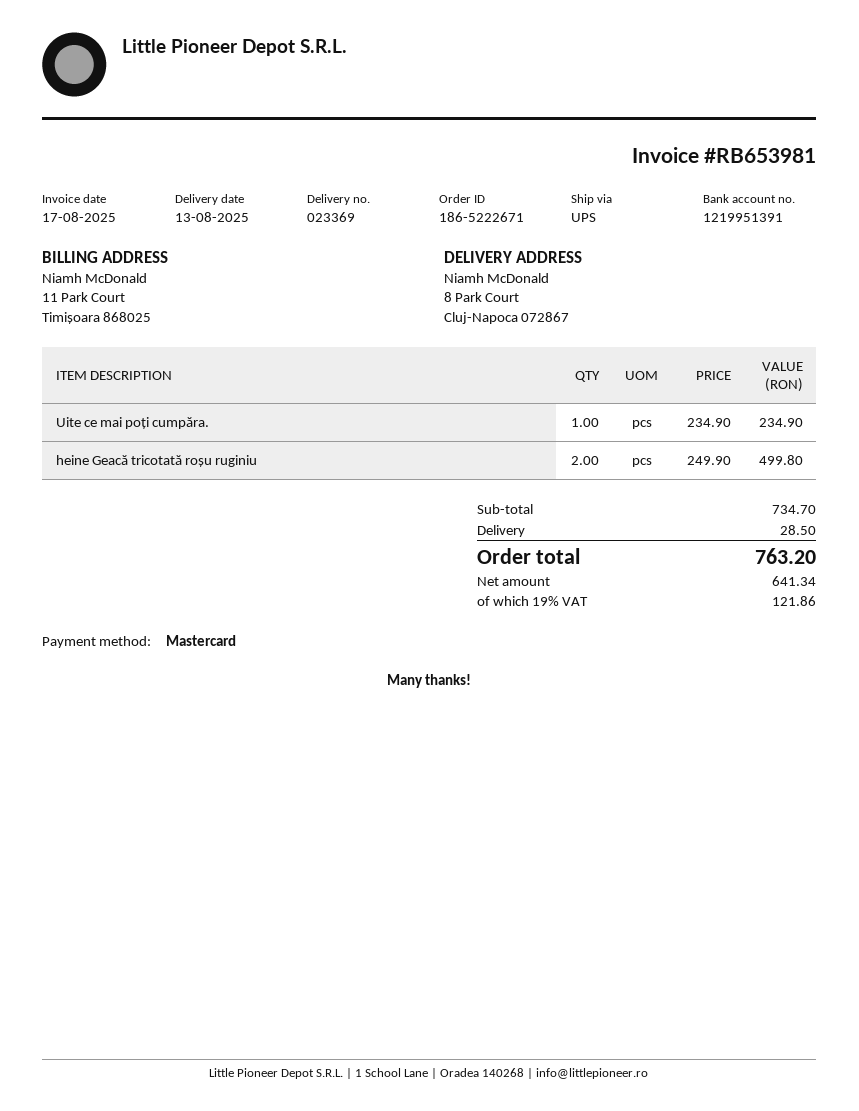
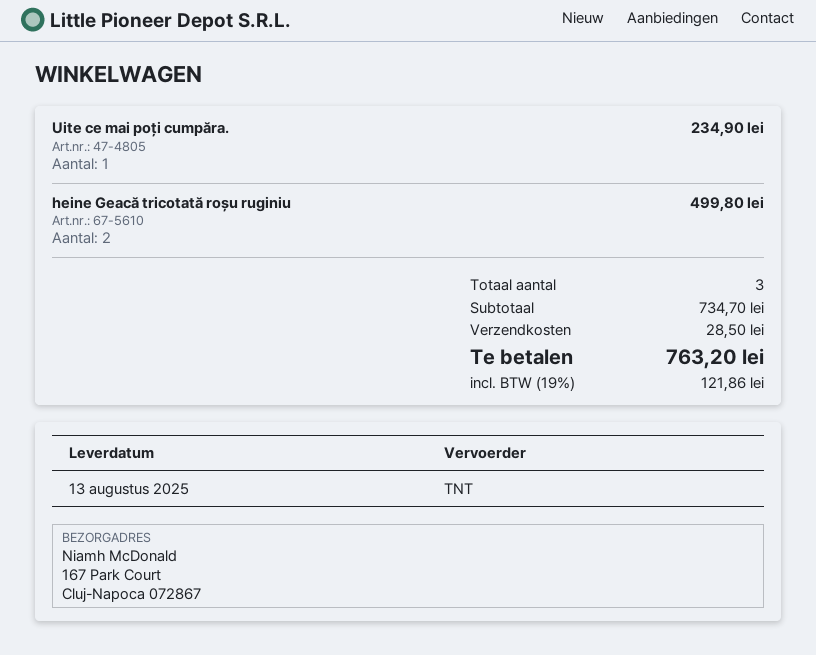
shipping method: UPS -> TNT
ship to: 8 Park Court, Cluj-Napoca 072867 -> 167 Park Court, Cluj-Napoca 072867

